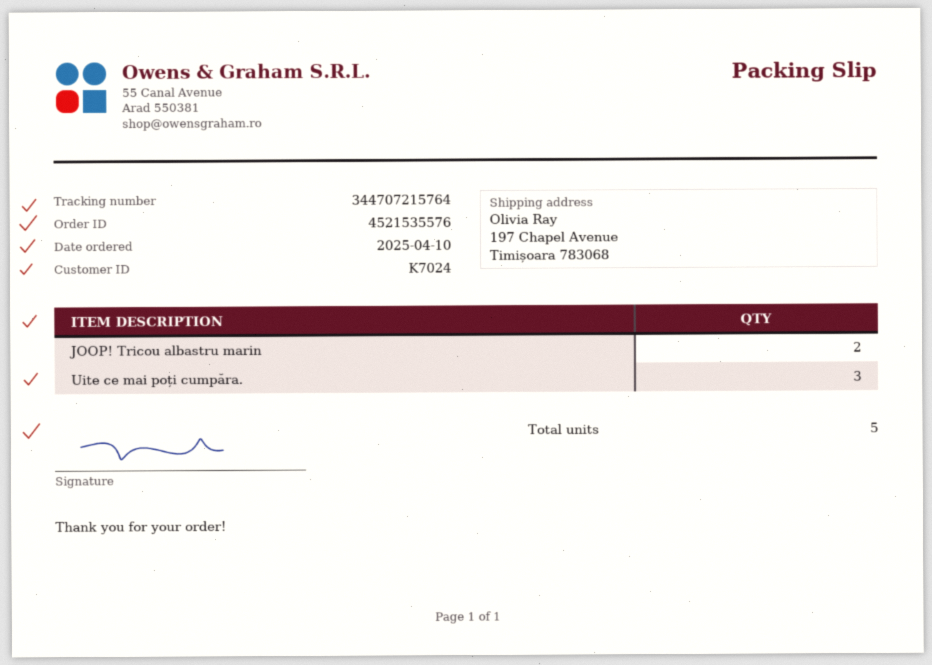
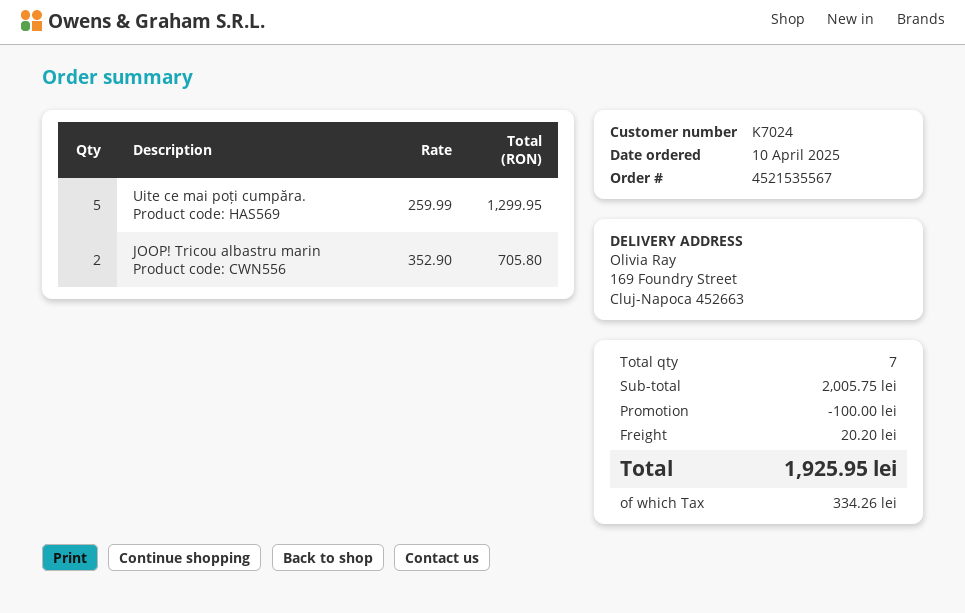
order number: 4521535576 -> 4521535567
ship to: 197 Chapel Avenue, Timișoara 783068 -> 169 Foundry Street, Cluj-Napoca 452663
Uite ce mai poți cumpăra.: 3 -> 5
total quantity: 5 -> 7

